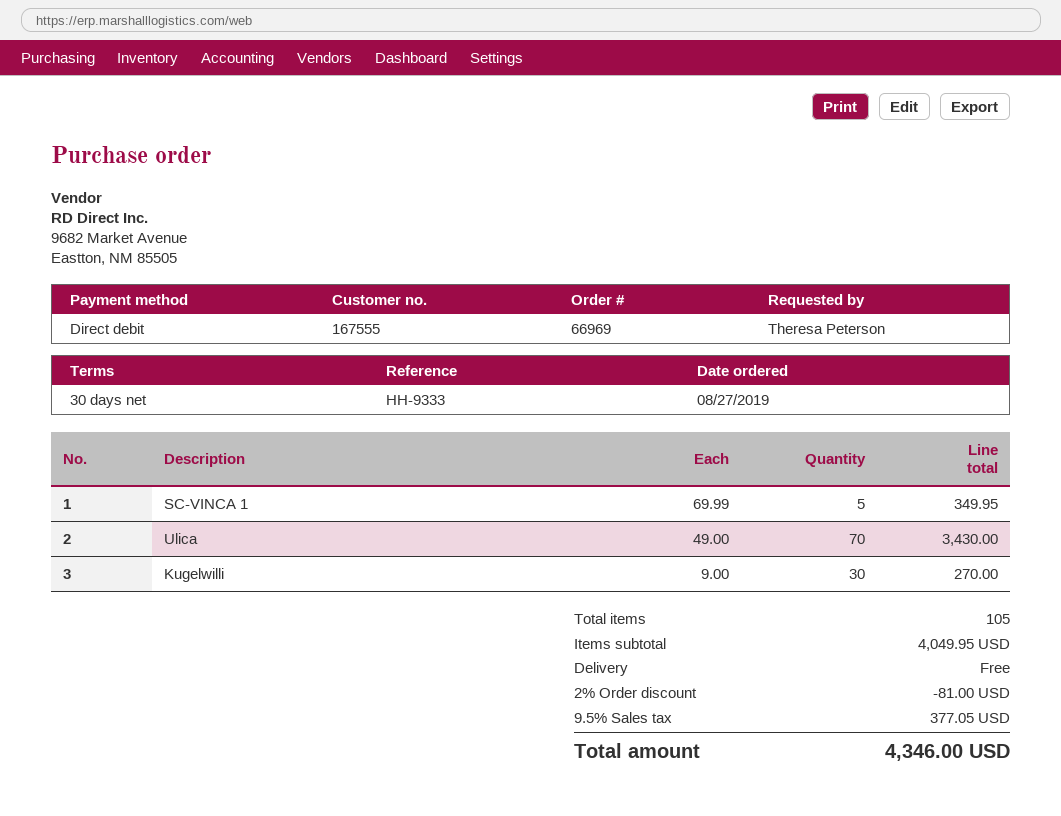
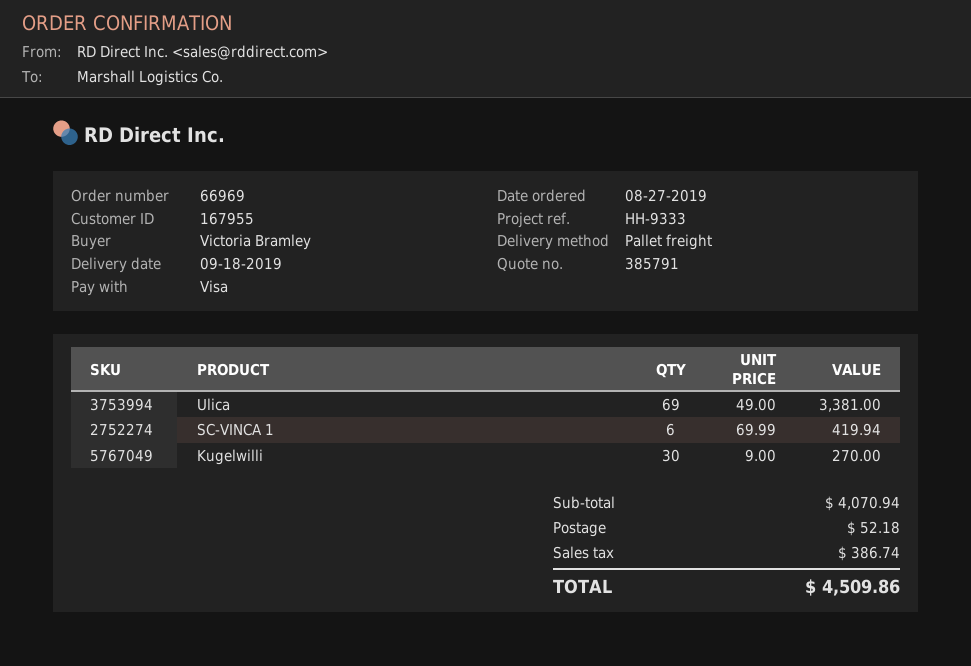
customer number: 167555 -> 167955
ordered by: Theresa Peterson -> Victoria Bramley
payment method: direct debit -> Visa
SC-VINCA 1: 5 x 69.99 = 349.95 -> 6 x 69.99 = 419.94
Ulica: 70 x 49.00 = 3430.00 -> 69 x 49.00 = 3381.00
subtotal: 4049.95 -> 4070.94
discount: 2% = 81.00 -> none
shipping: 0.00 -> 52.18
tax: 377.05 -> 386.74
total: 4346.00 -> 4509.86

